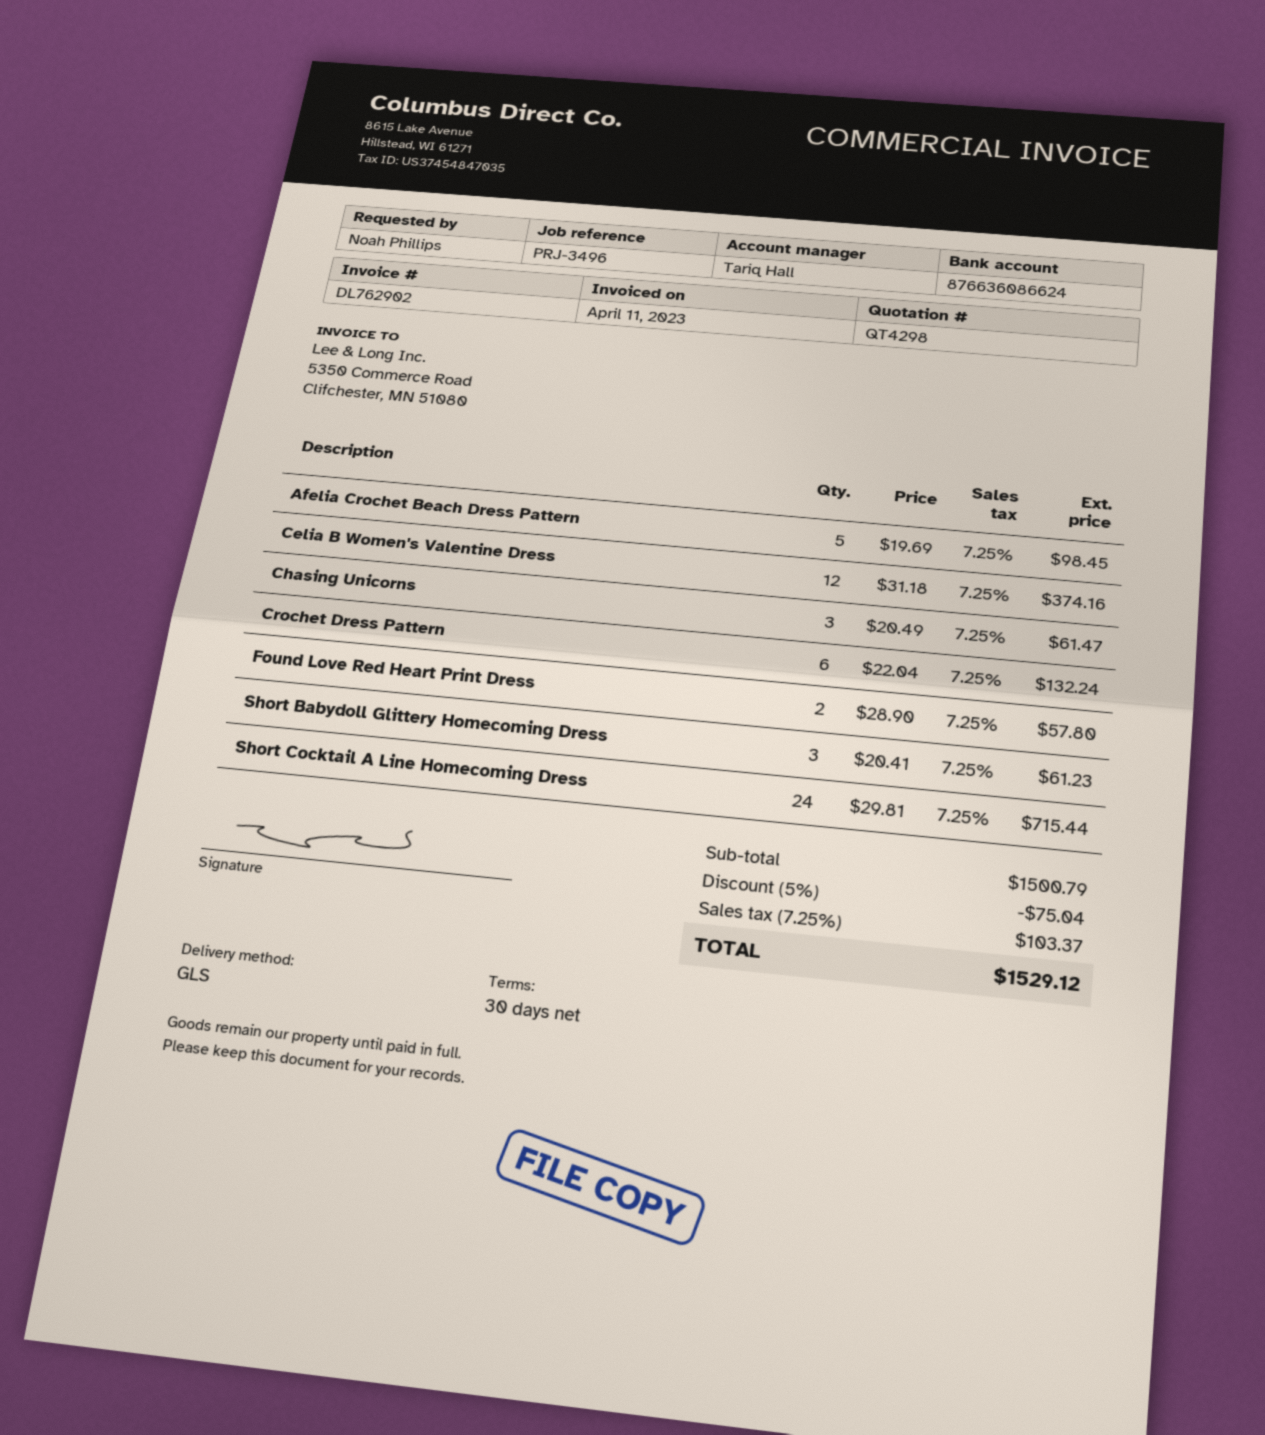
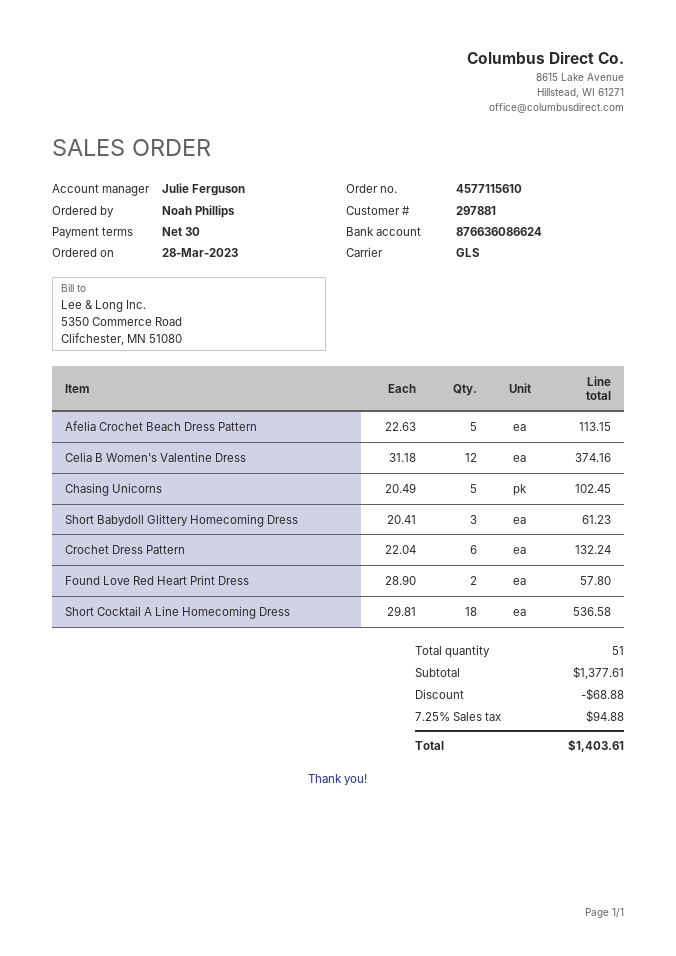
sales rep: Tariq Hall -> Julie Ferguson
Afelia Crochet Beach Dress Pattern: 5 x 19.69 = 98.45 -> 5 x 22.63 = 113.15
Chasing Unicorns: 3 x 20.49 = 61.47 -> 5 x 20.49 = 102.45
Short Cocktail A Line Homecoming Dress: 24 x 29.81 = 715.44 -> 18 x 29.81 = 536.58
subtotal: 1500.79 -> 1377.61
discount: 75.04 -> 68.88
tax: 7.25% = 103.37 -> 7.25% = 94.88
total: 1529.12 -> 1403.61

